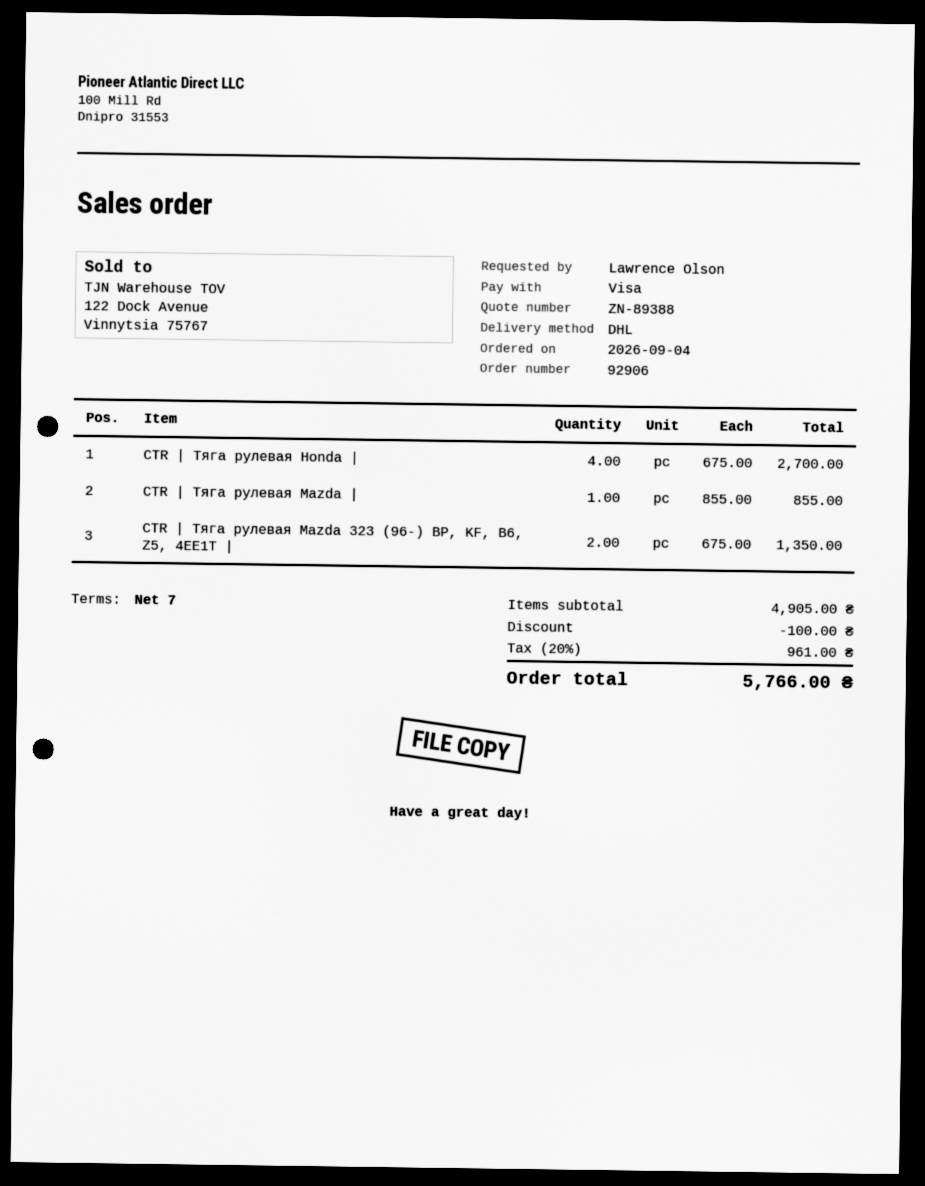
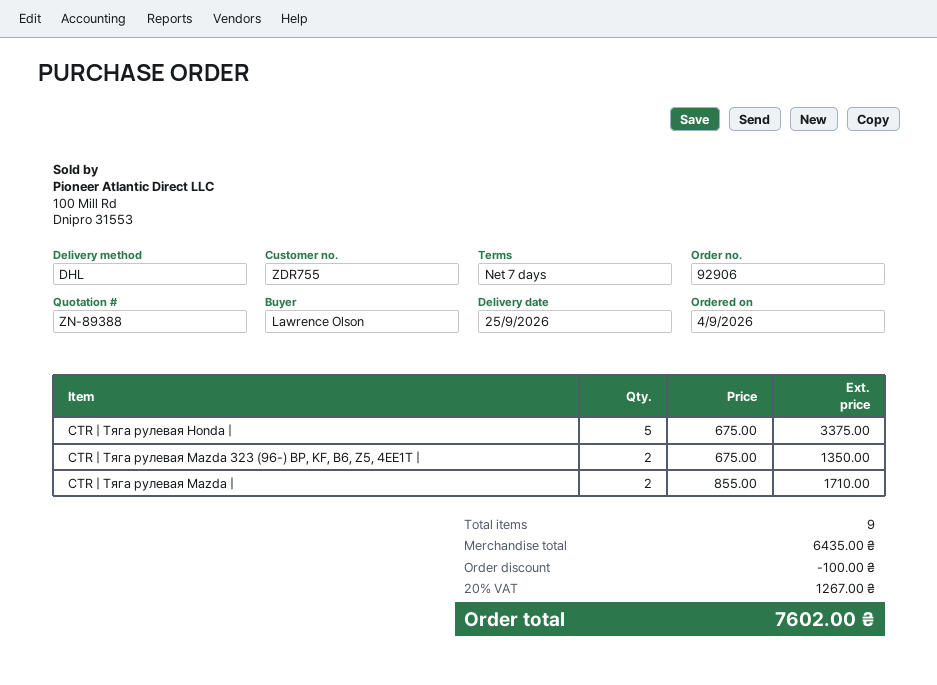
CTR | Тяга рулевая Honda |: 4 x 675.00 = 2700.00 -> 5 x 675.00 = 3375.00
CTR | Тяга рулевая Mazda |: 1 x 855.00 = 855.00 -> 2 x 855.00 = 1710.00
subtotal: 4905.00 -> 6435.00
tax: 20% = 961.00 -> 20% = 1267.00
total: 5766.00 -> 7602.00

